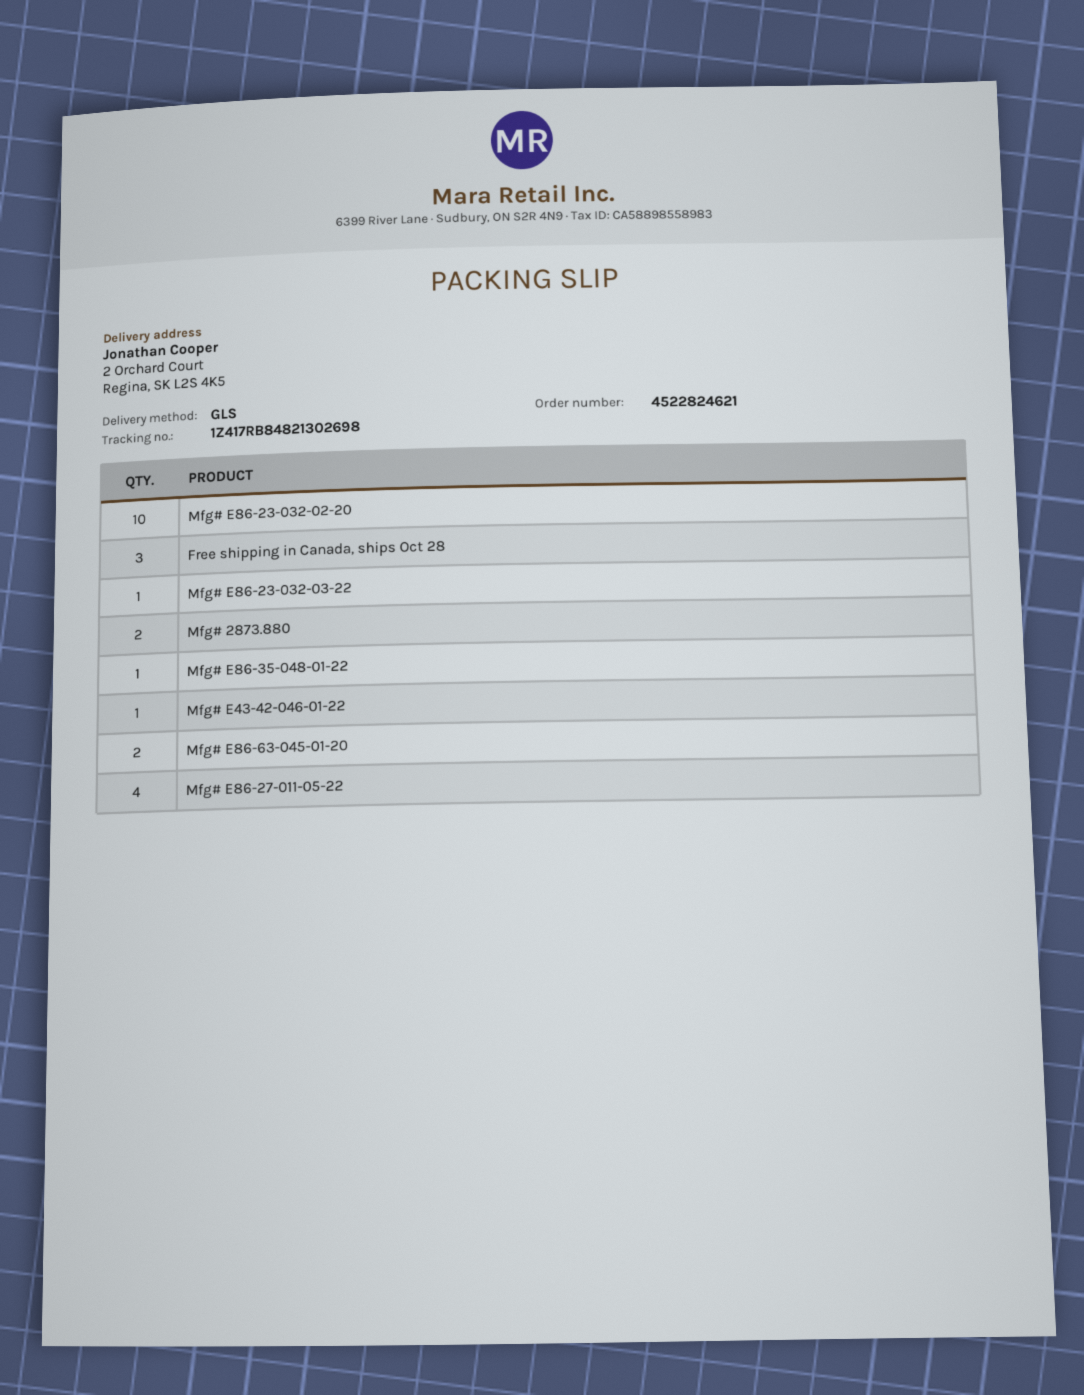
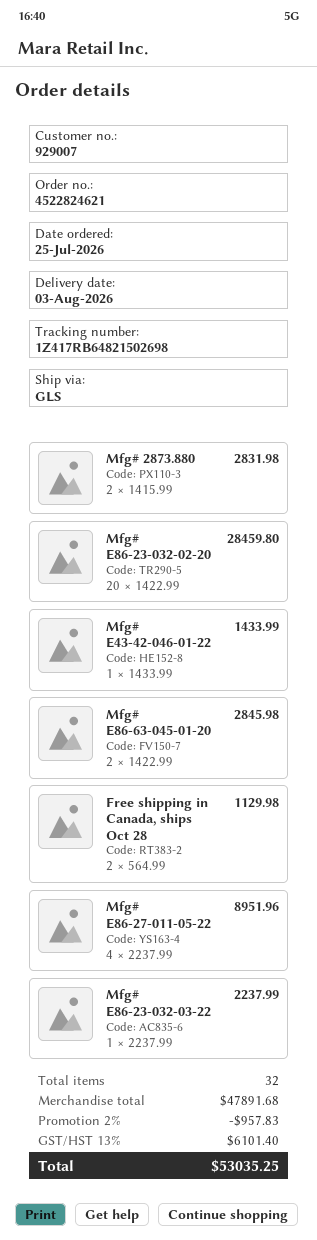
tracking number: 1Z417RB84821302698 -> 1Z417RB64821502698
Mfg# E86-23-032-02-20: 10 -> 20
Free shipping in Canada, ships Oct 28: 3 -> 2
Mfg# E86-35-048-01-22: 1 -> none

